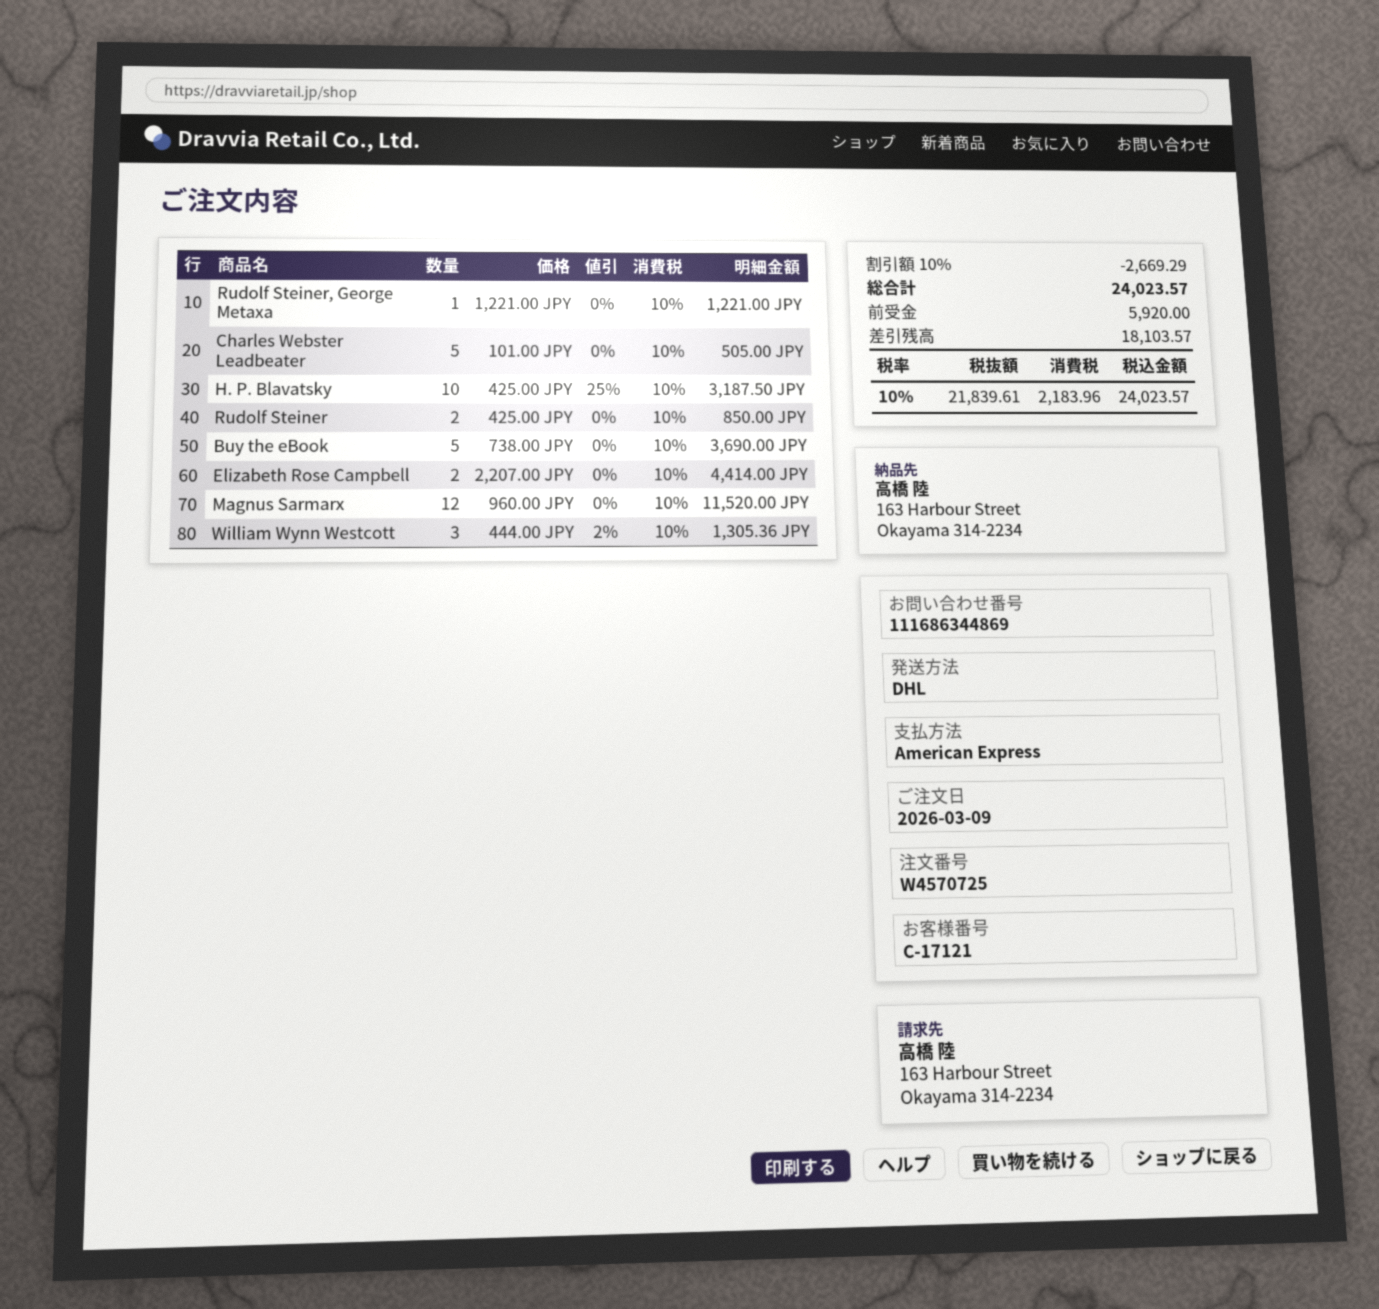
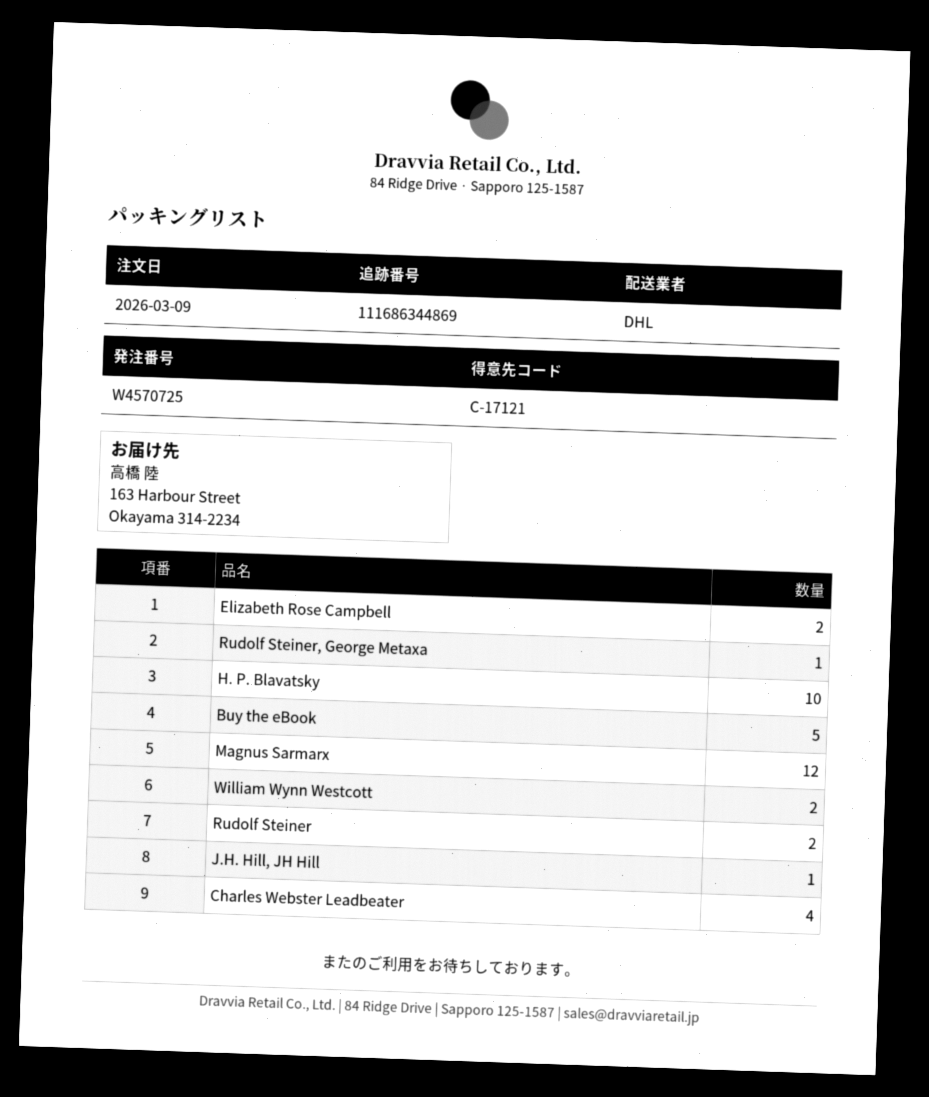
Charles Webster Leadbeater: 5 -> 4
William Wynn Westcott: 3 -> 2
J.H. Hill, JH Hill: none -> 1

